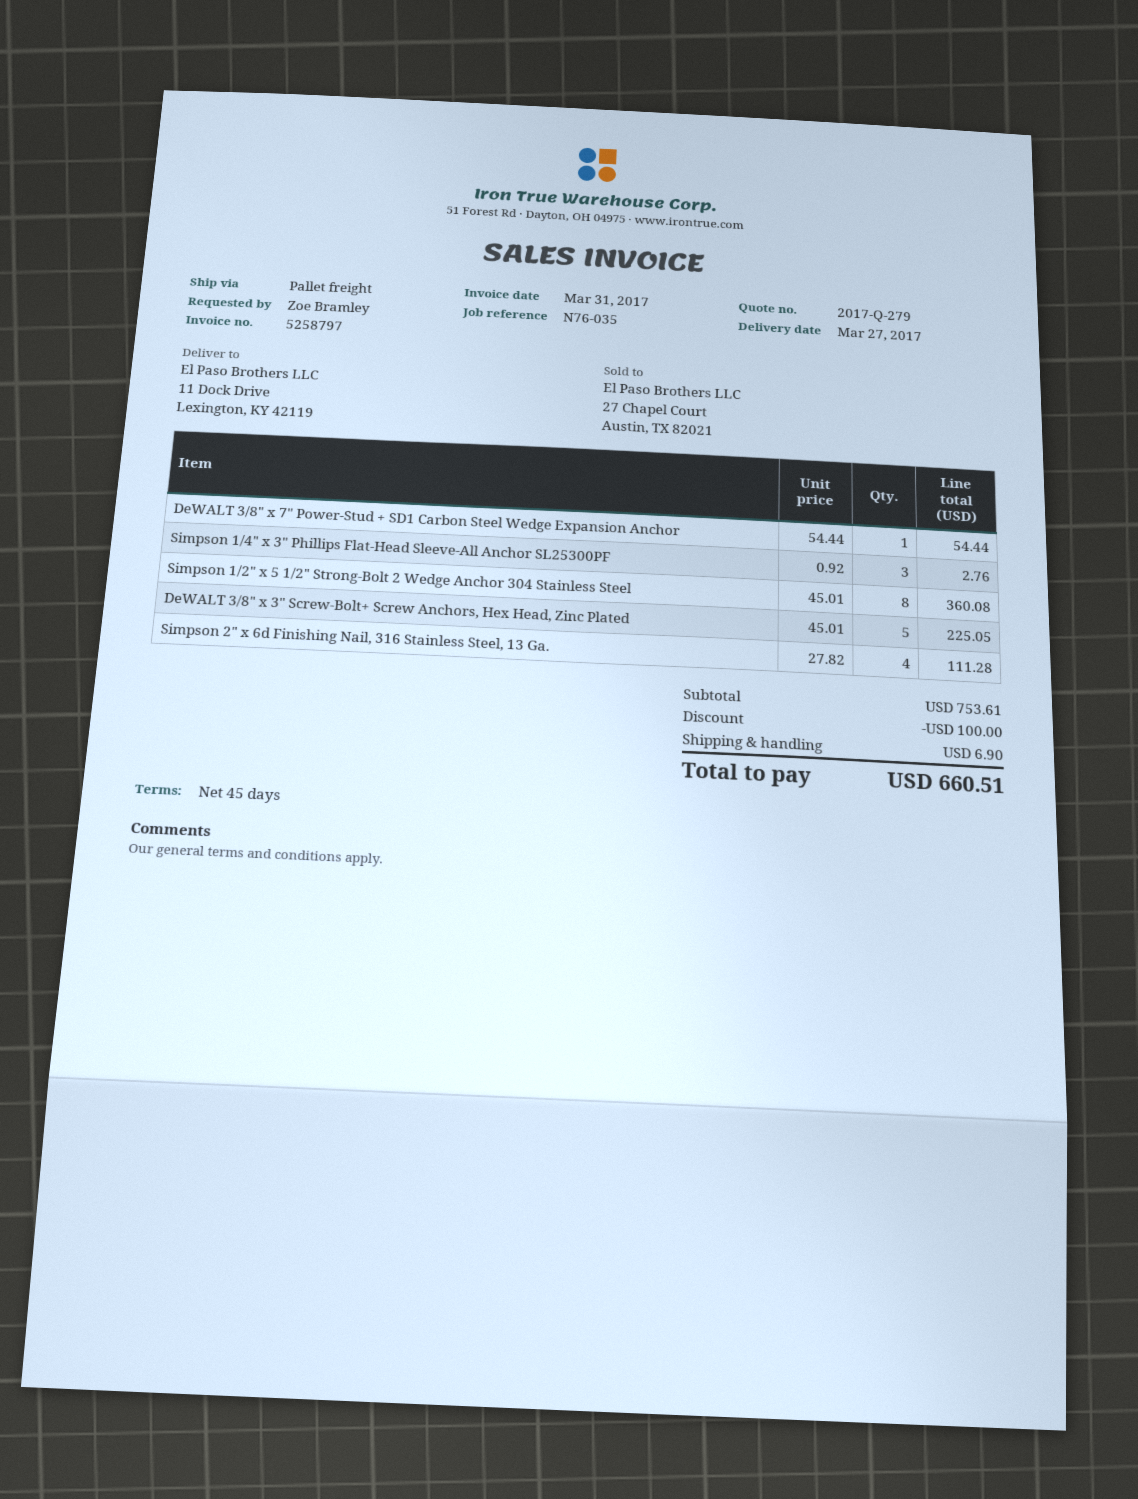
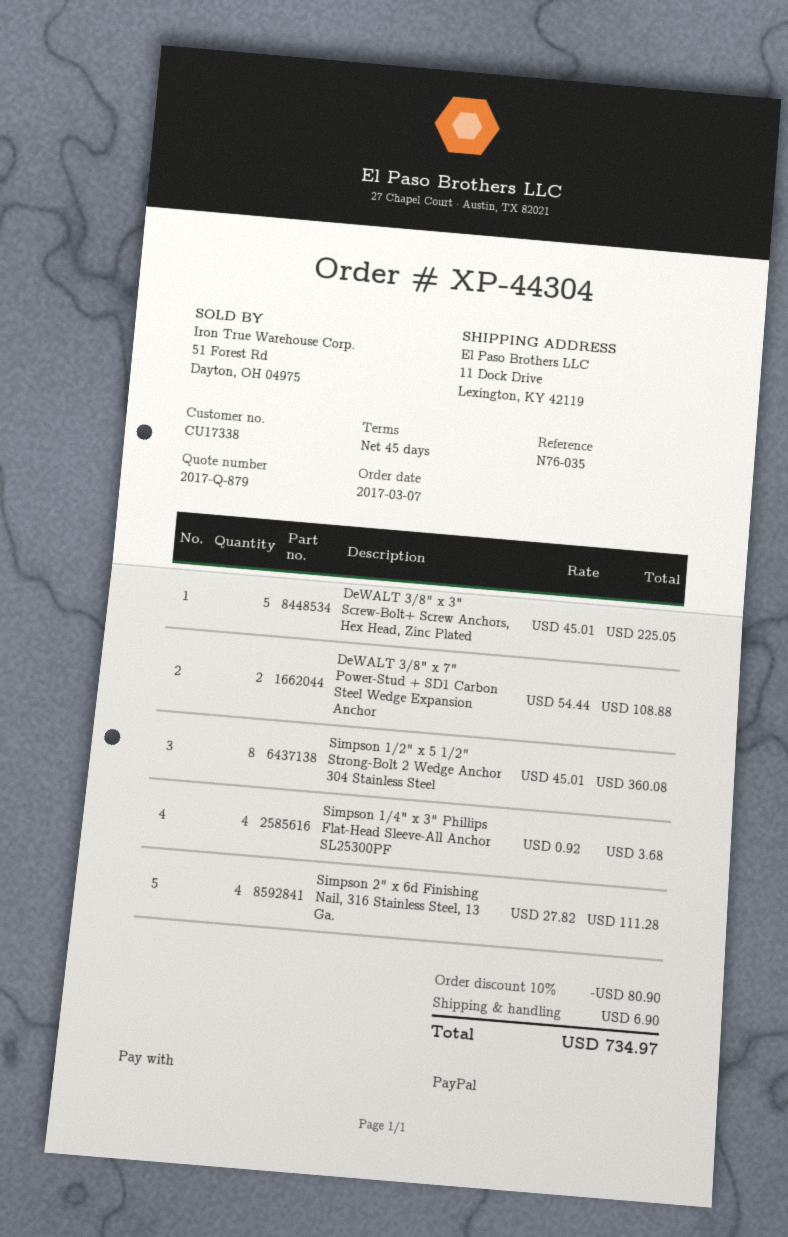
quote number: 2017-Q-279 -> 2017-Q-879
DeWALT 3/8" x 7" Power-Stud + SD1 Carbon Steel Wedge Expansion Anchor: 1 x 54.44 = 54.44 -> 2 x 54.44 = 108.88
Simpson 1/4" x 3" Phillips Flat-Head Sleeve-All Anchor SL25300PF: 3 x 0.92 = 2.76 -> 4 x 0.92 = 3.68
discount: 100.00 -> 80.90
total: 660.51 -> 734.97

